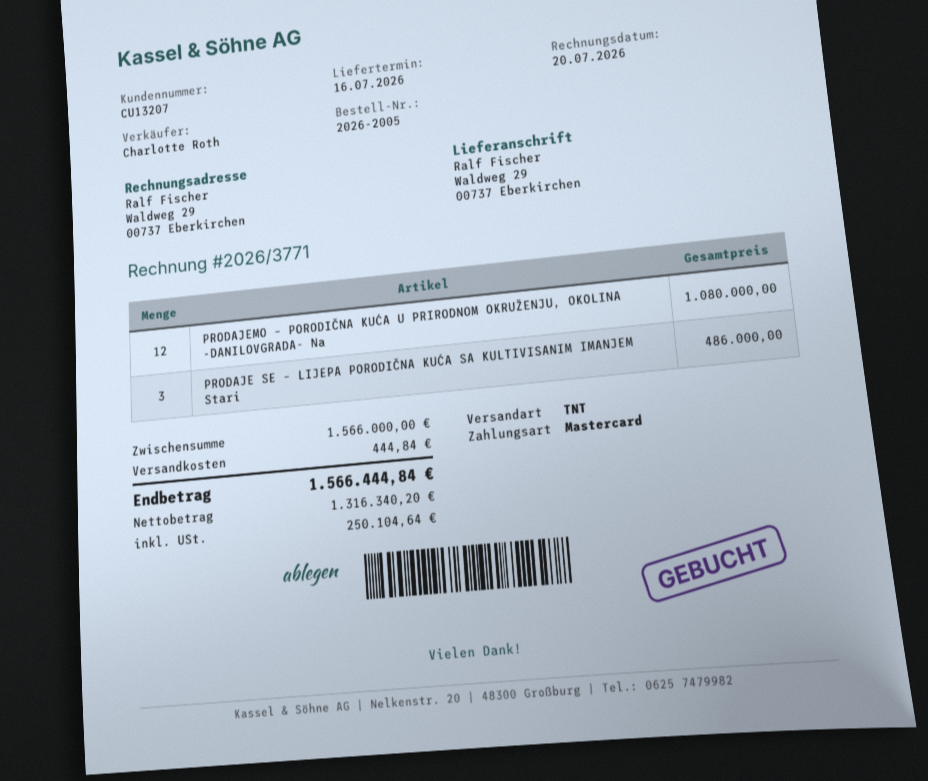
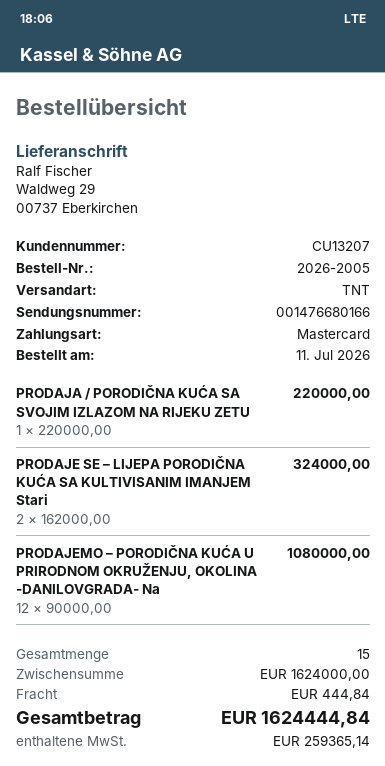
PRODAJE SE – LIJEPA PORODIČNA KUĆA SA KULTIVISANIM IMANJEM Stari: 3 for 486000.00 -> 2 for 324000.00
PRODAJA / PORODIČNA KUĆA SA SVOJIM IZLAZOM NA RIJEKU ZETU: none -> 1 for 220000.00
subtotal: 1566000.00 -> 1624000.00
tax: 250104.64 -> 259365.14
total: 1566444.84 -> 1624444.84

